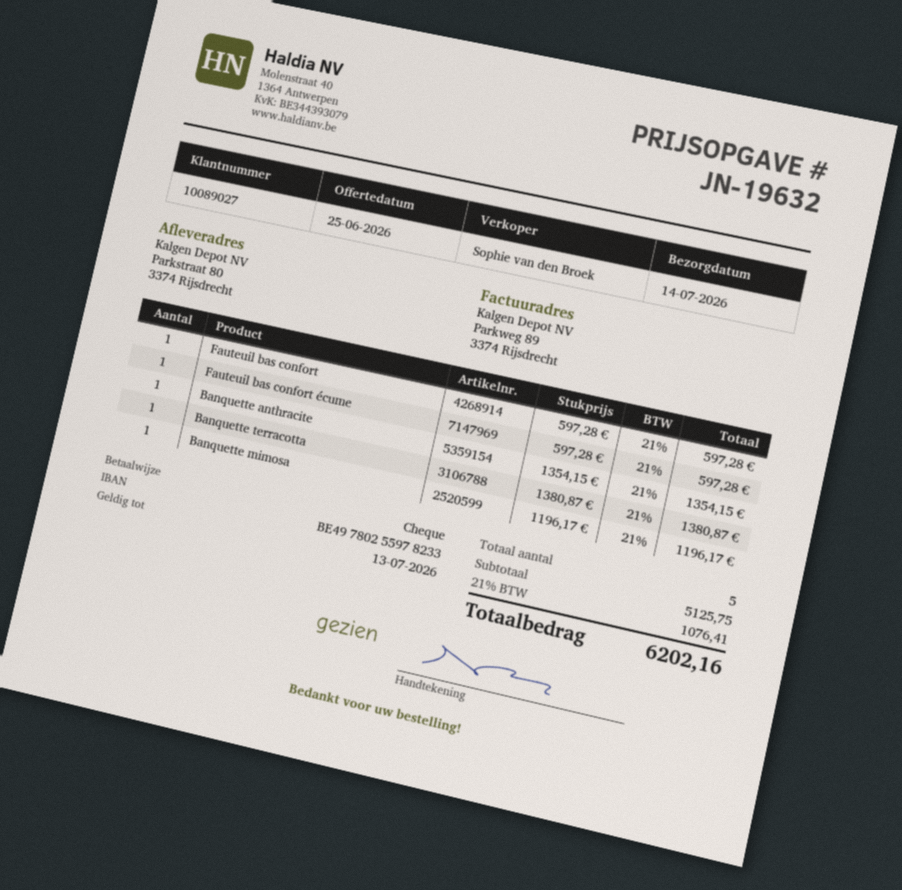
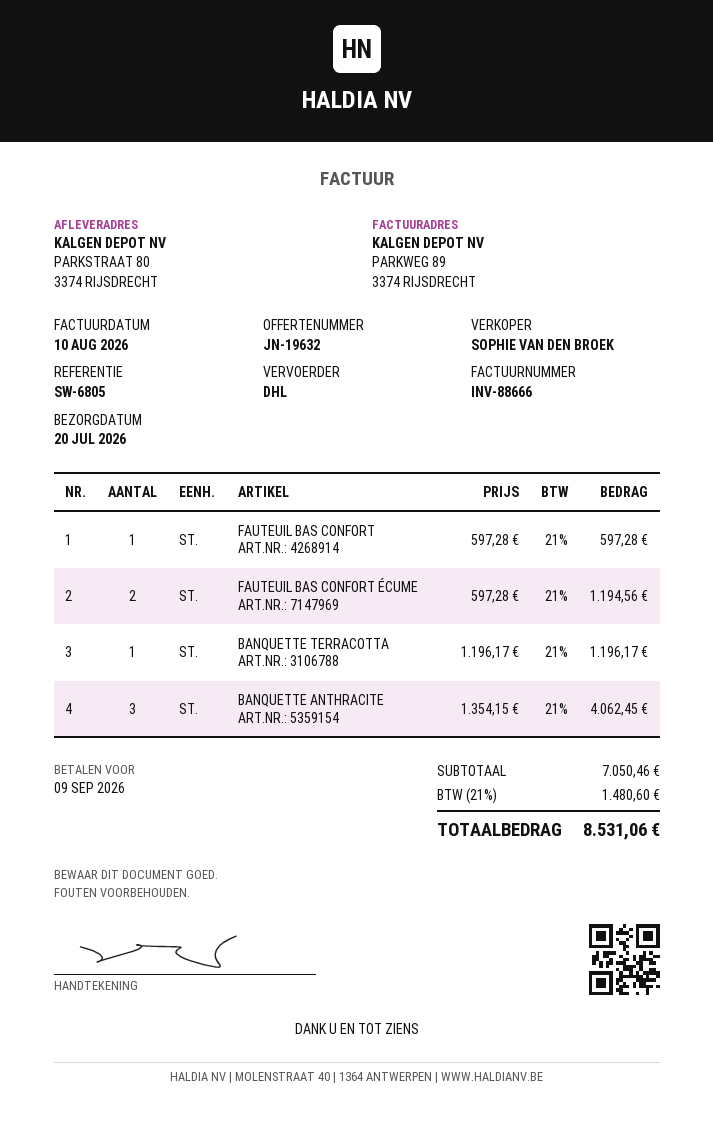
delivery date: 2026-07-14 -> 2026-07-20
Fauteuil bas confort écume: 1 x 597.28 = 597.28 -> 2 x 597.28 = 1194.56
Banquette anthracite: 1 x 1354.15 = 1354.15 -> 3 x 1354.15 = 4062.45
Banquette terracotta: 1 x 1380.87 = 1380.87 -> 1 x 1196.17 = 1196.17
Banquette mimosa: 1 x 1196.17 = 1196.17 -> none
subtotal: 5125.75 -> 7050.46
tax: 21% = 1076.41 -> 21% = 1480.60
total: 6202.16 -> 8531.06

